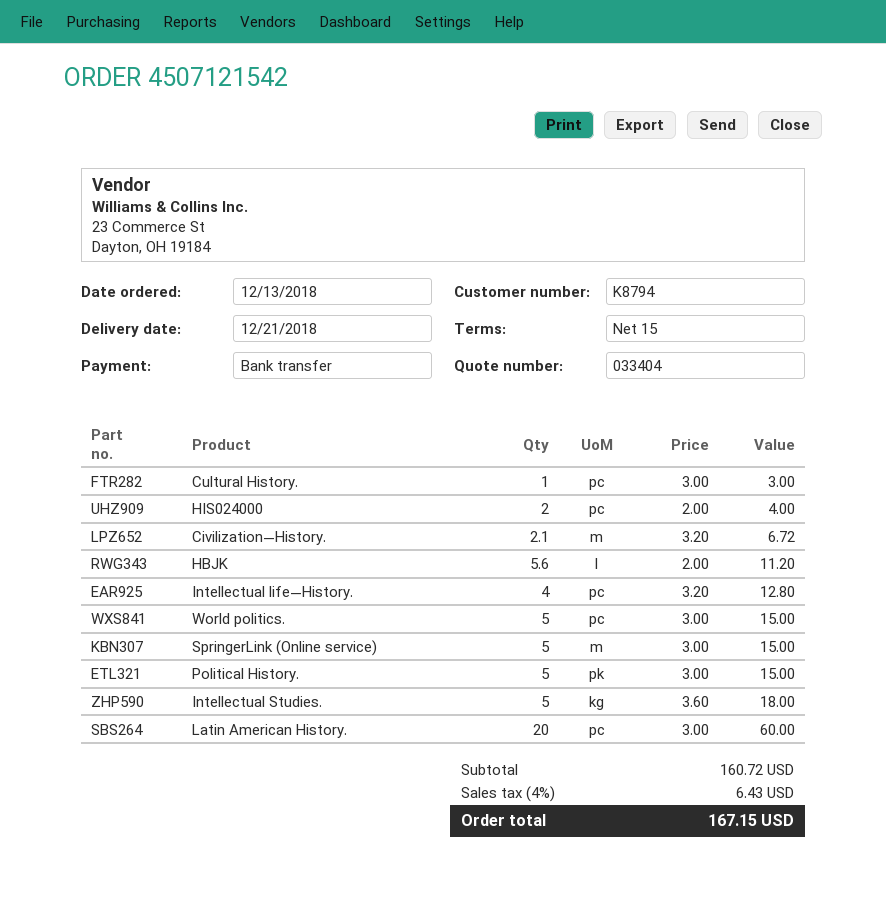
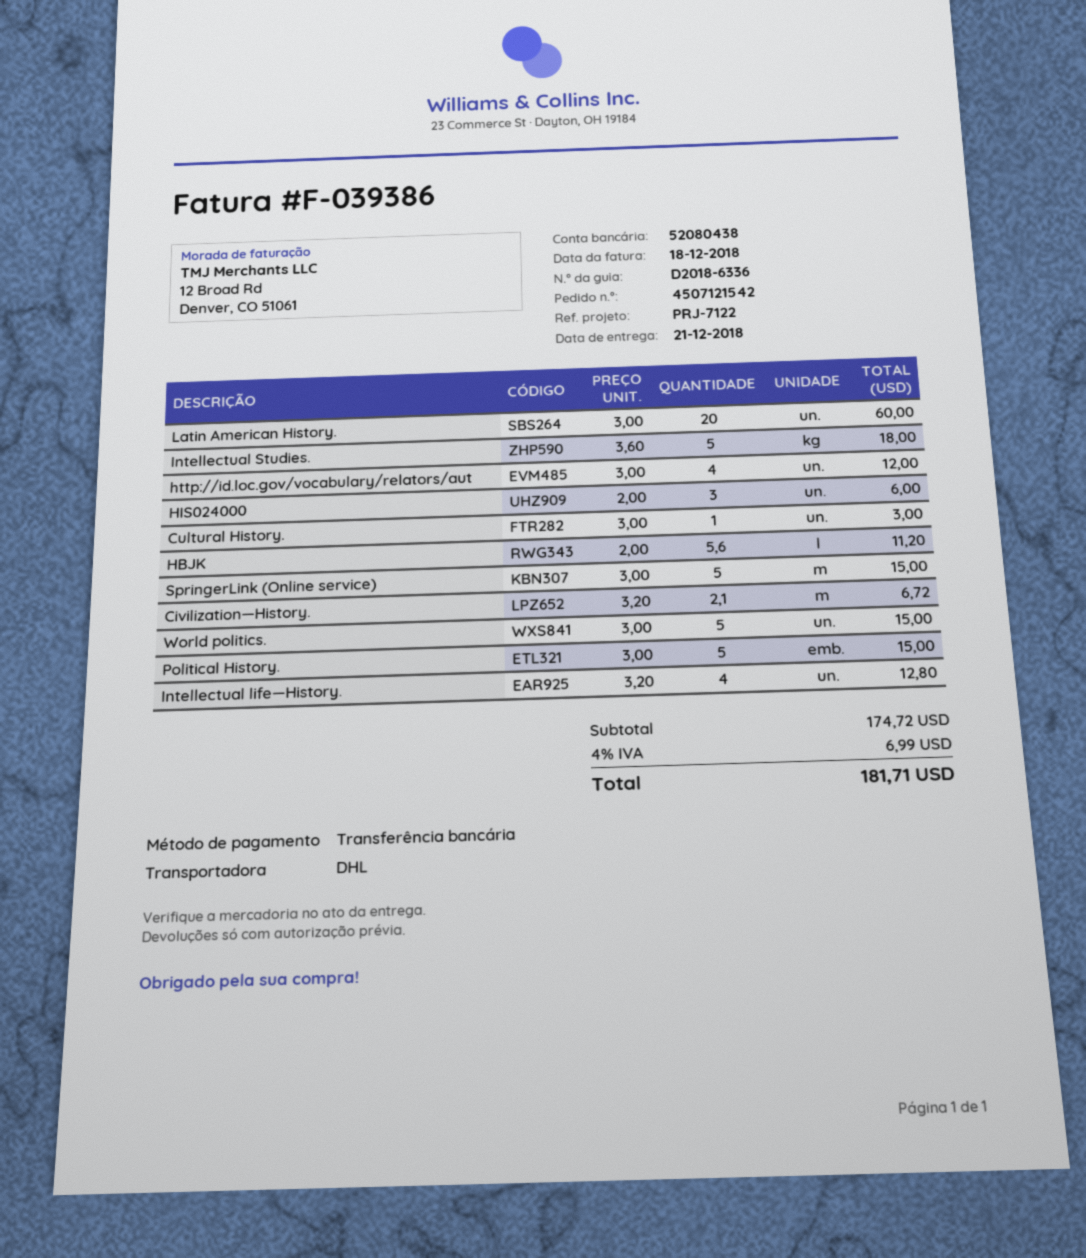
HIS024000: 2 x 2.00 = 4.00 -> 3 x 2.00 = 6.00
http://id.loc.gov/vocabulary/relators/aut: none -> 4 x 3.00 = 12.00
subtotal: 160.72 -> 174.72
tax: 4% = 6.43 -> 4% = 6.99
total: 167.15 -> 181.71

